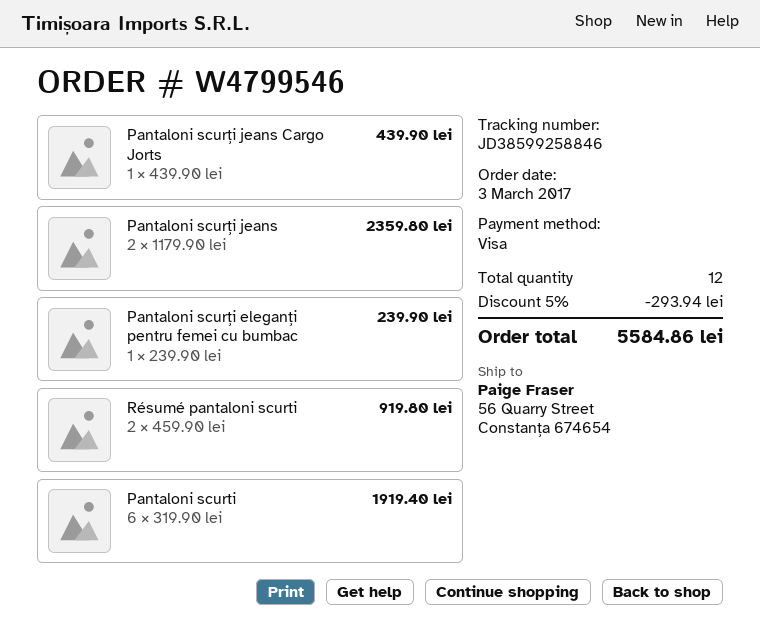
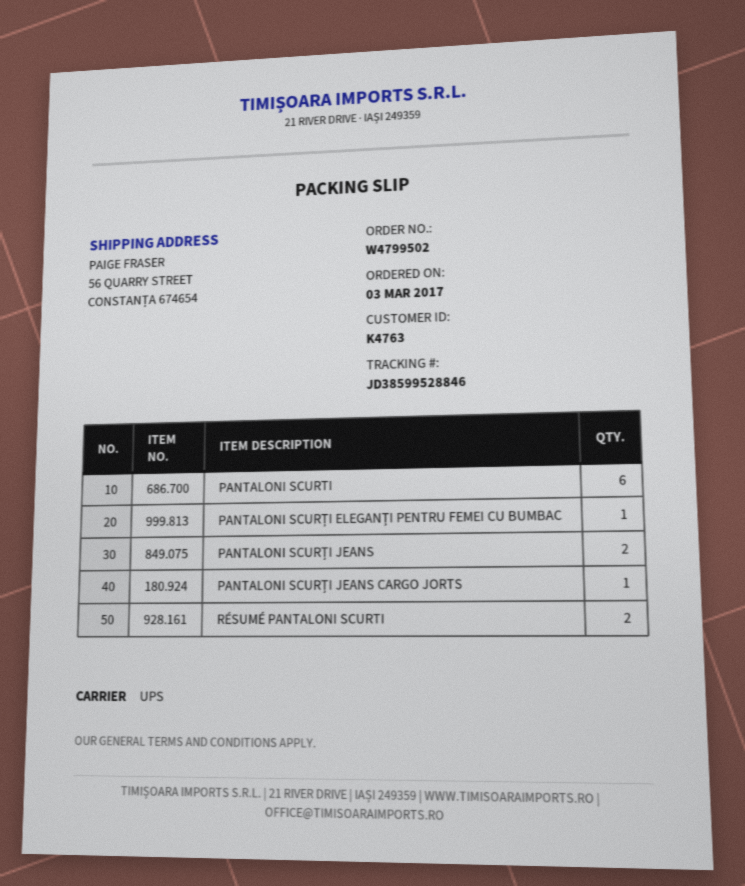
order number: W4799546 -> W4799502
tracking number: JD38599258846 -> JD38599528846

